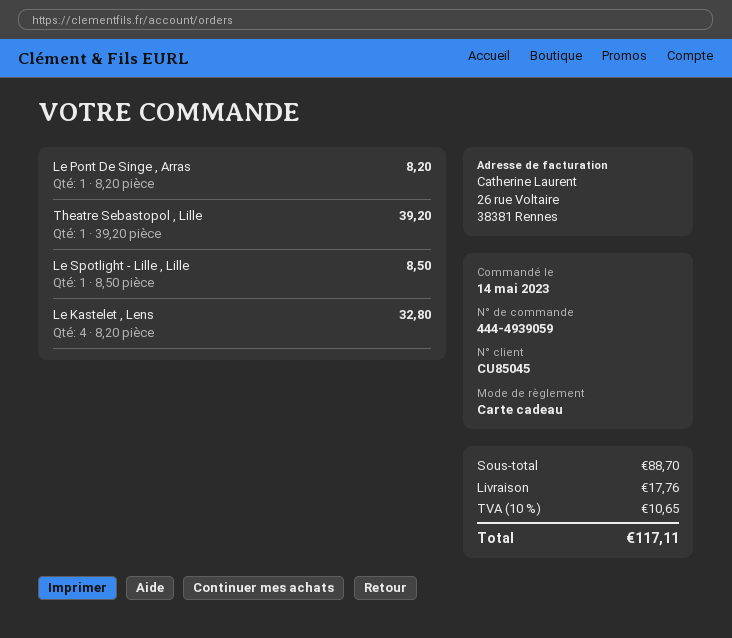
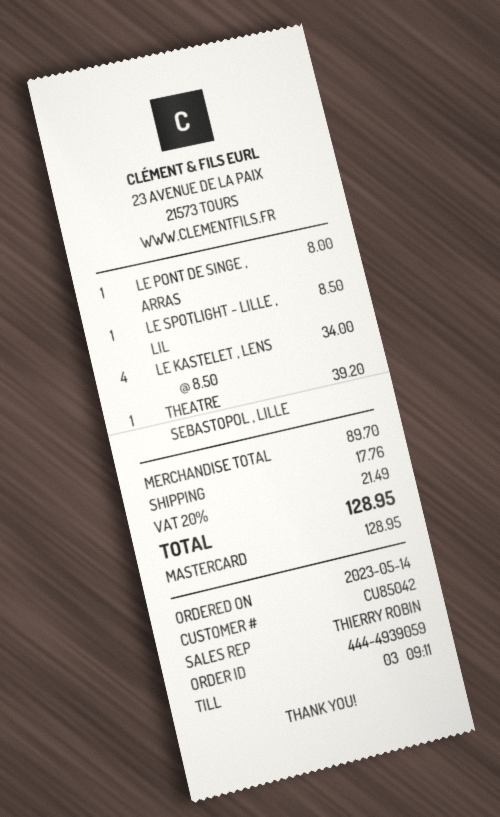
customer number: CU85045 -> CU85042
payment method: gift card -> Mastercard
Le Pont De Singe , Arras: 1 x 8.20 = 8.20 -> 1 x 8.00 = 8.00
Le Kastelet , Lens: 4 x 8.20 = 32.80 -> 4 x 8.50 = 34.00
subtotal: 88.70 -> 89.70
tax: 10% = 10.65 -> 20% = 21.49
total: 117.11 -> 128.95

